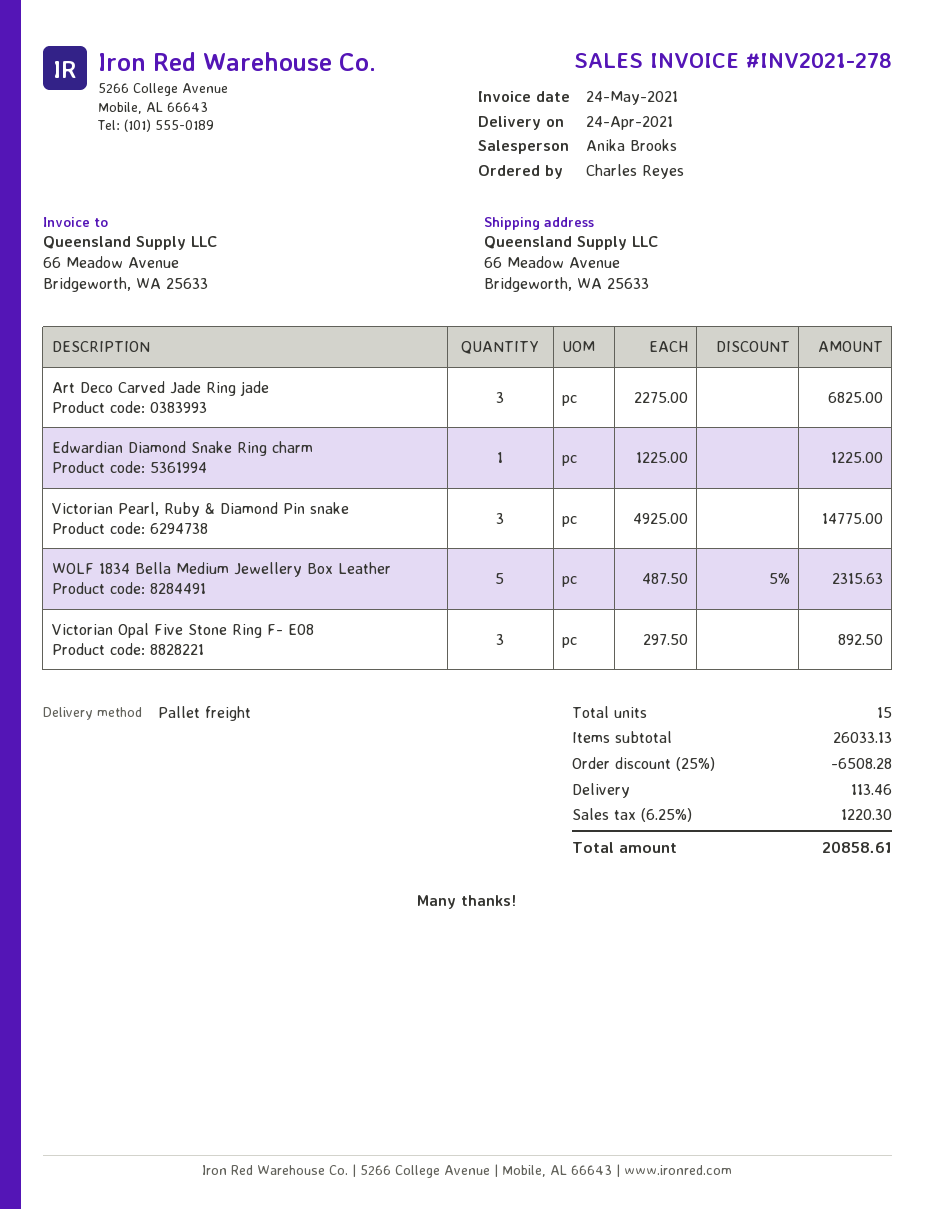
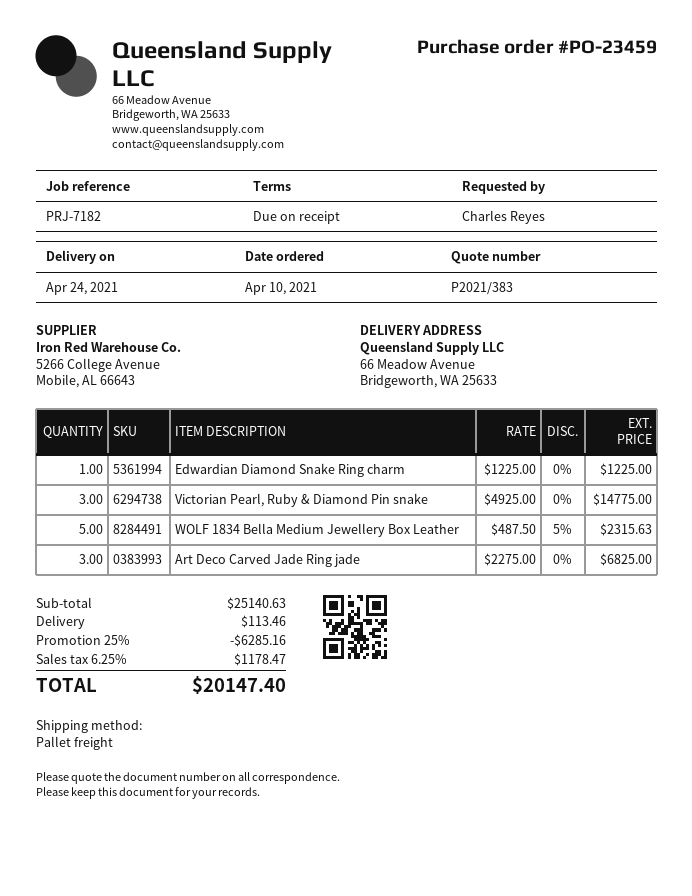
Victorian Opal Five Stone Ring F- E08: 3 x 297.50 = 892.50 -> none
subtotal: 26033.13 -> 25140.63
discount: 25% = 6508.28 -> 25% = 6285.16
tax: 6.25% = 1220.30 -> 6.25% = 1178.47
total: 20858.61 -> 20147.40

